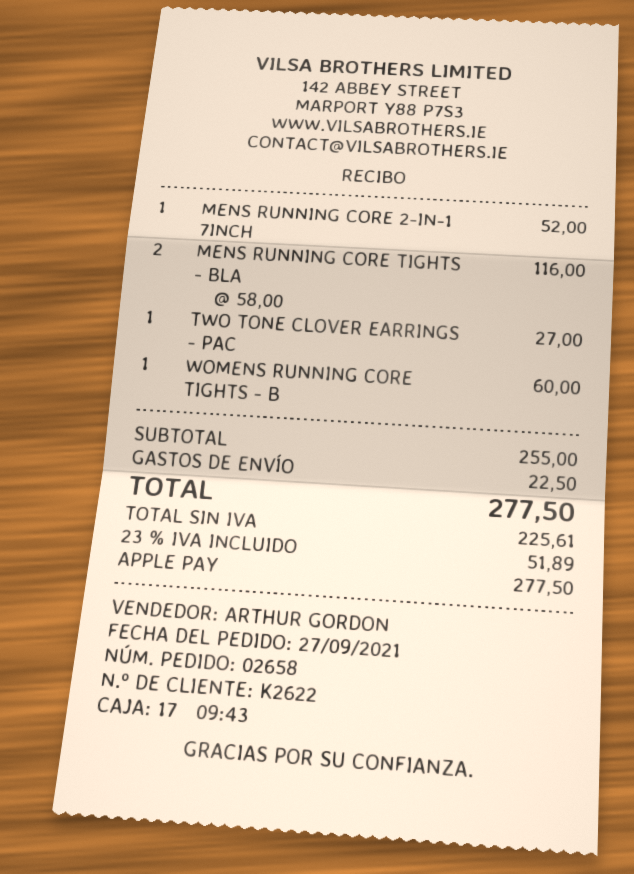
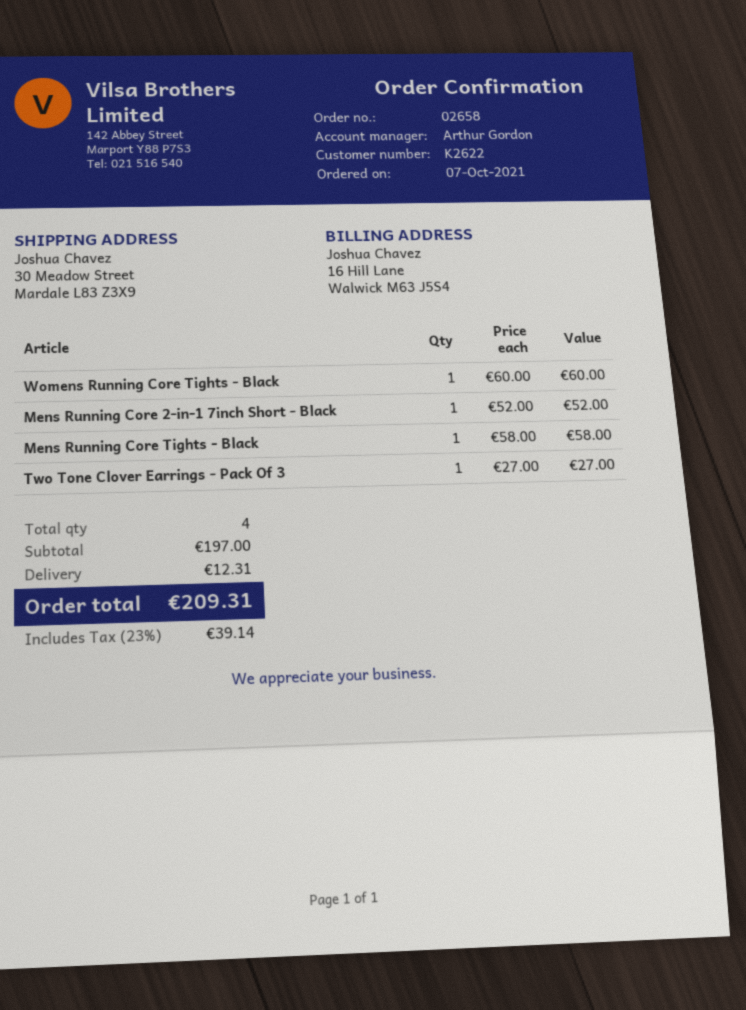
order date: 2021-09-27 -> 2021-10-07
MENS RUNNING CORE TIGHTS - BLA: 2 x 58.00 = 116.00 -> 1 x 58.00 = 58.00
subtotal: 255.00 -> 197.00
shipping: 22.50 -> 12.31
tax: 23% = 51.89 -> 23% = 39.14
total: 277.50 -> 209.31

